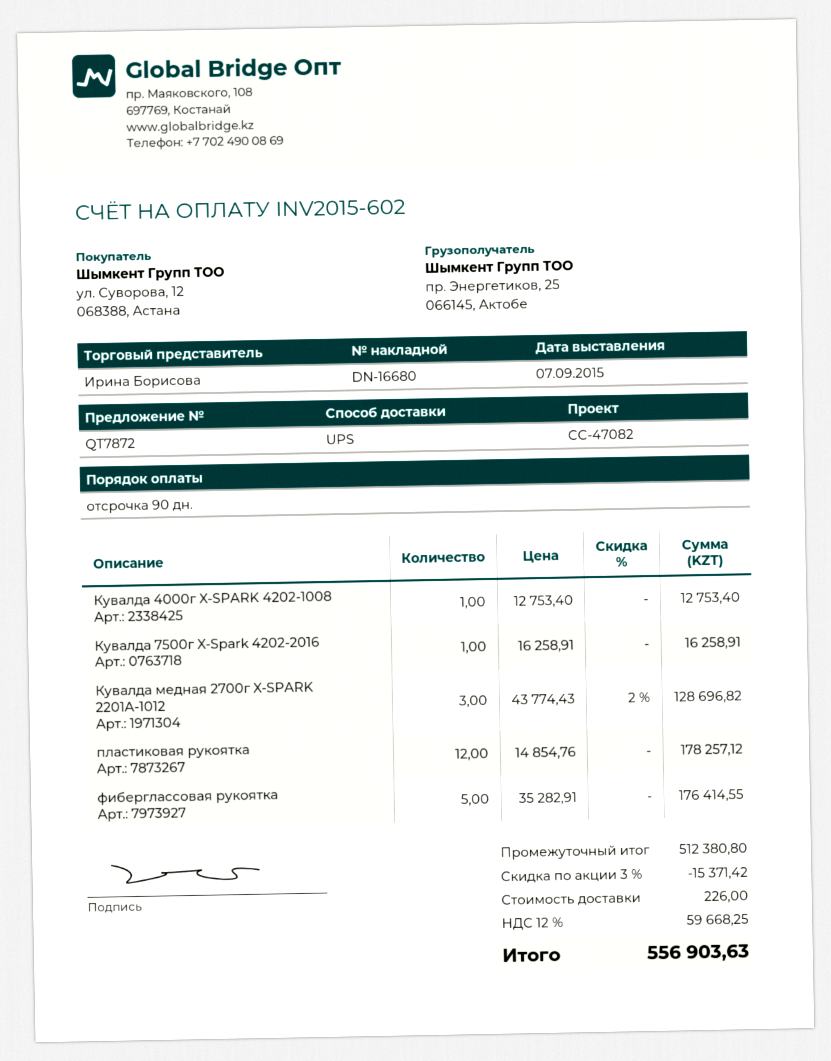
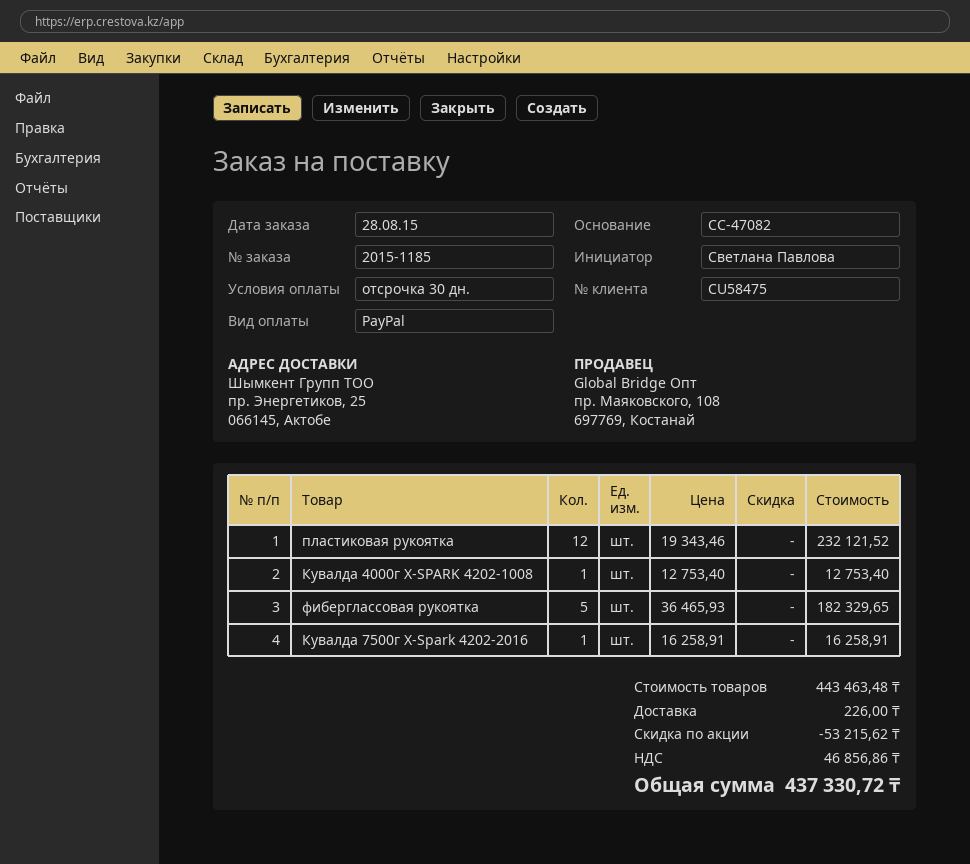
payment terms: 90 days -> 30 days
Кувалда медная 2700г X-SPARK 2201A-1012: 3 x 43774.43 - 2% = 128696.82 -> none
пластиковая рукоятка: 12 x 14854.76 = 178257.12 -> 12 x 19343.46 = 232121.52
фиберглассовая рукоятка: 5 x 35282.91 = 176414.55 -> 5 x 36465.93 = 182329.65
subtotal: 512380.80 -> 443463.48
discount: 15371.42 -> 53215.62
tax: 59668.25 -> 46856.86
total: 556903.63 -> 437330.72

